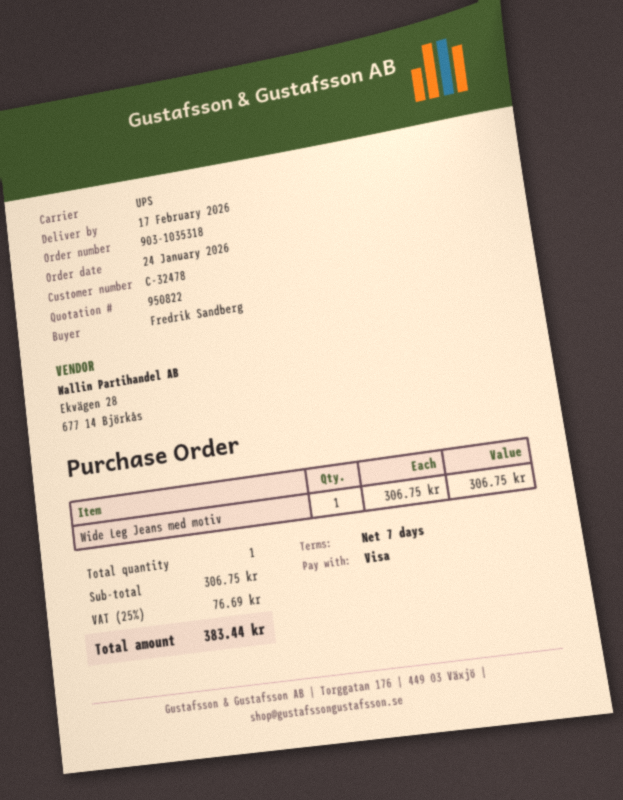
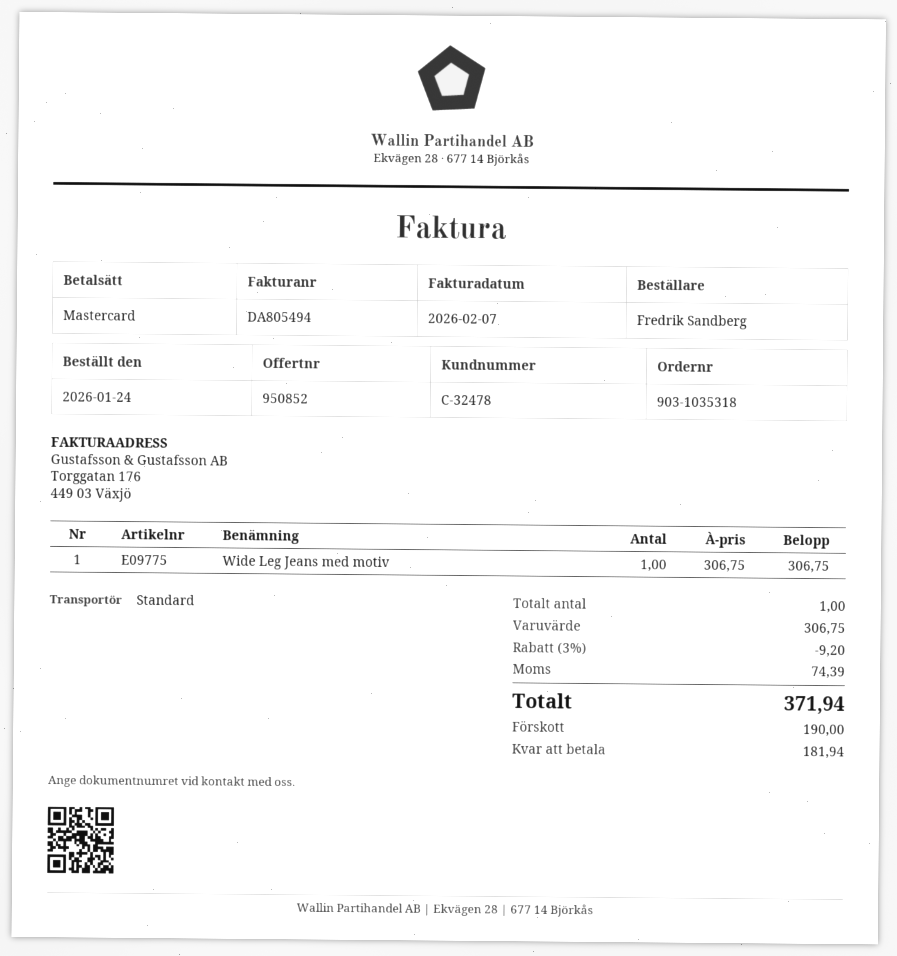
quote number: 950822 -> 950852
payment method: Visa -> Mastercard
shipping method: UPS -> standard
discount: none -> 3% = 9.20
tax: 76.69 -> 74.39
total: 383.44 -> 371.94

